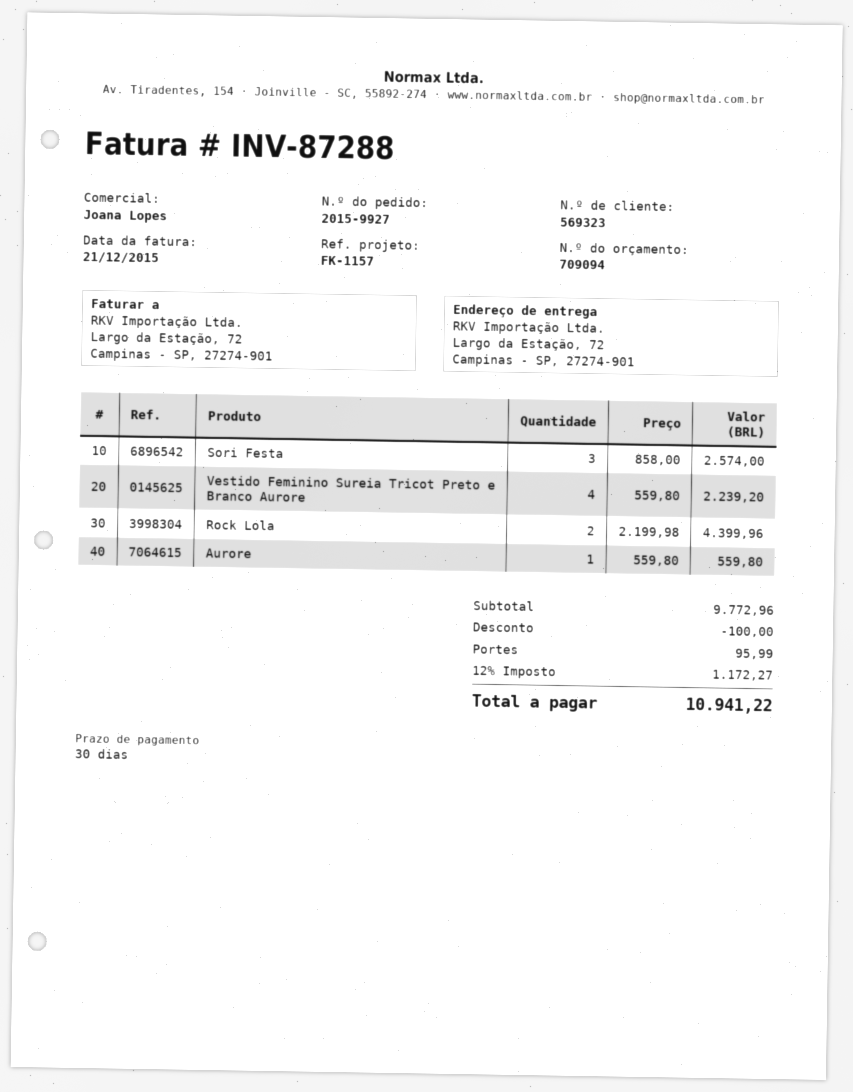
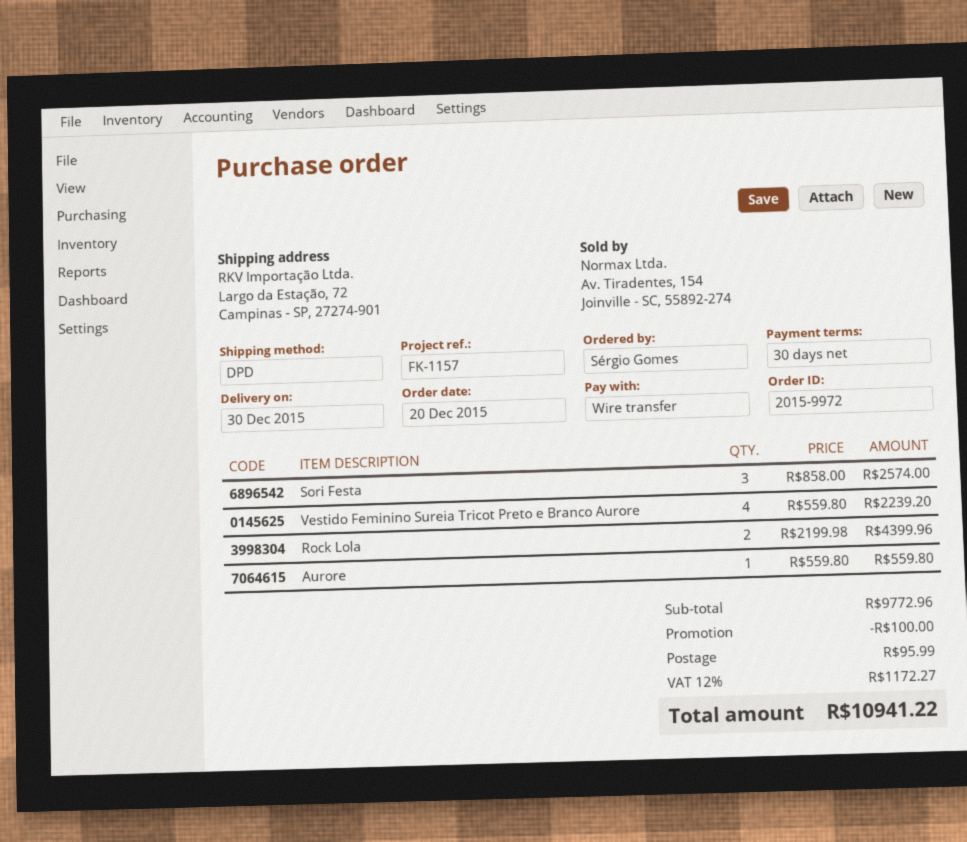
order number: 2015-9927 -> 2015-9972

